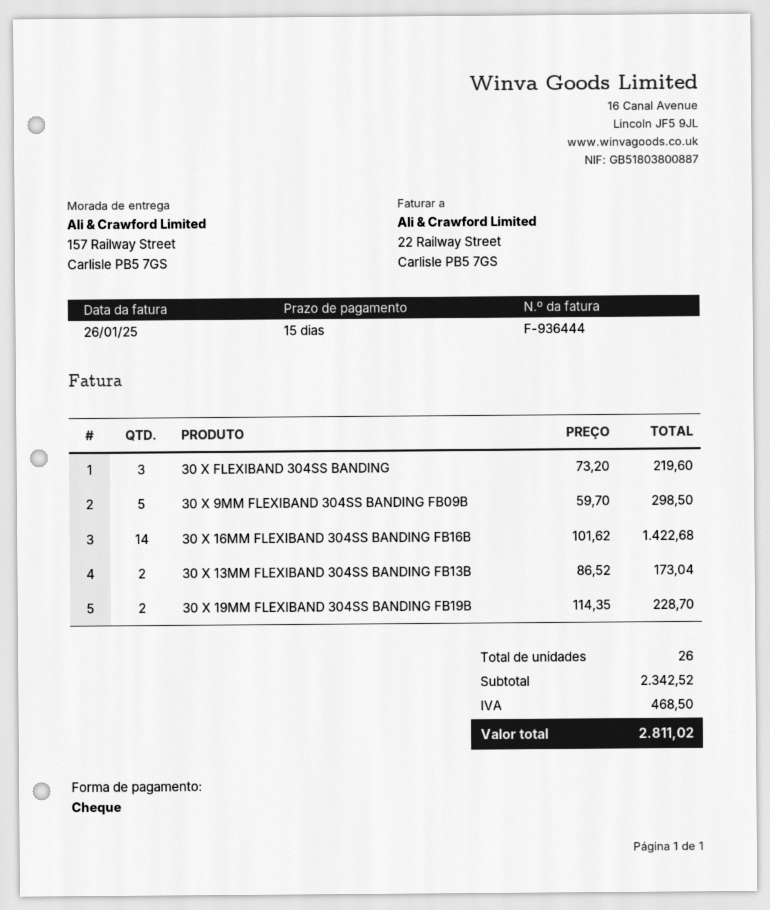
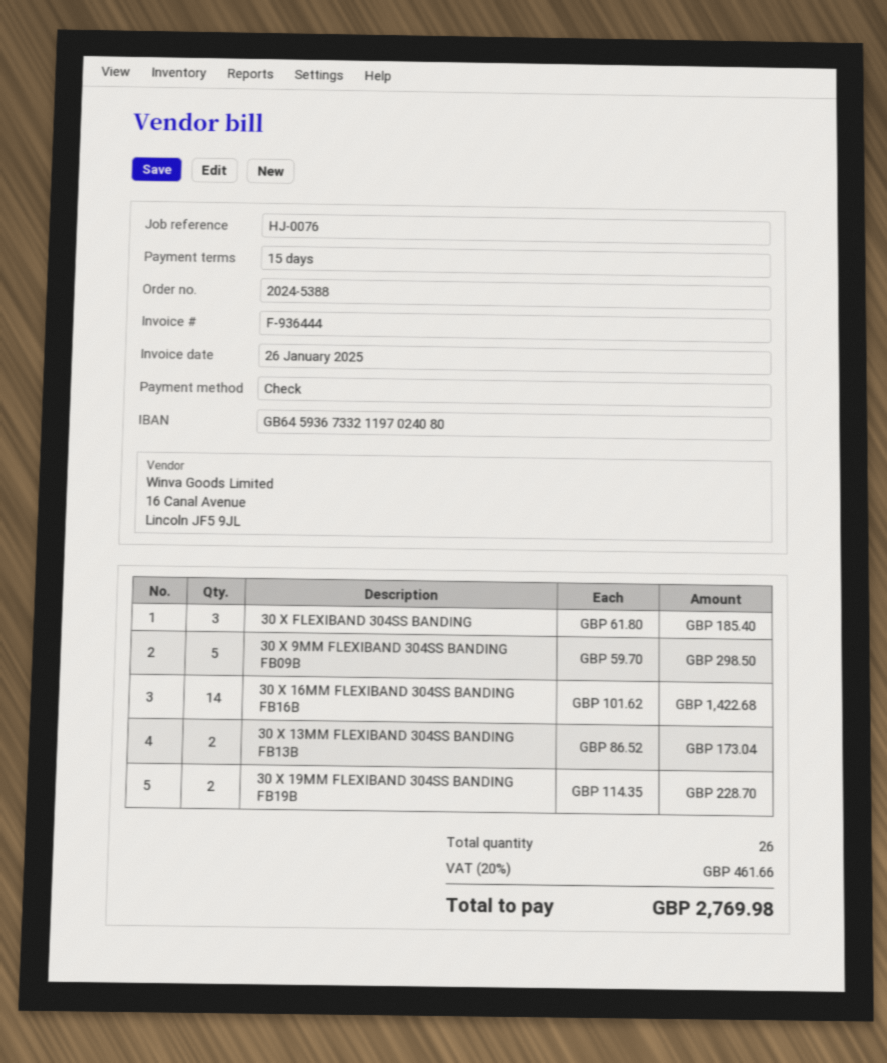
30 X FLEXIBAND 304SS BANDING: 3 x 73.20 = 219.60 -> 3 x 61.80 = 185.40
tax: 468.50 -> 461.66
total: 2811.02 -> 2769.98

